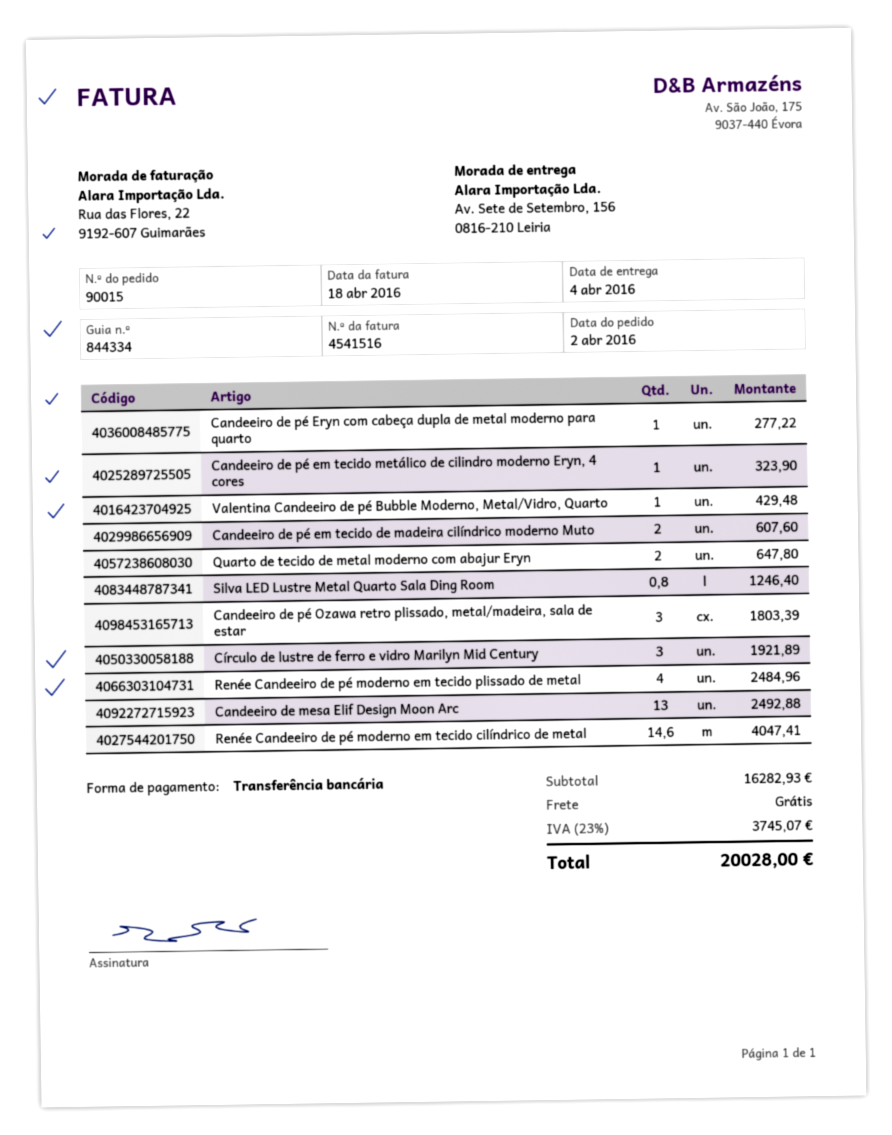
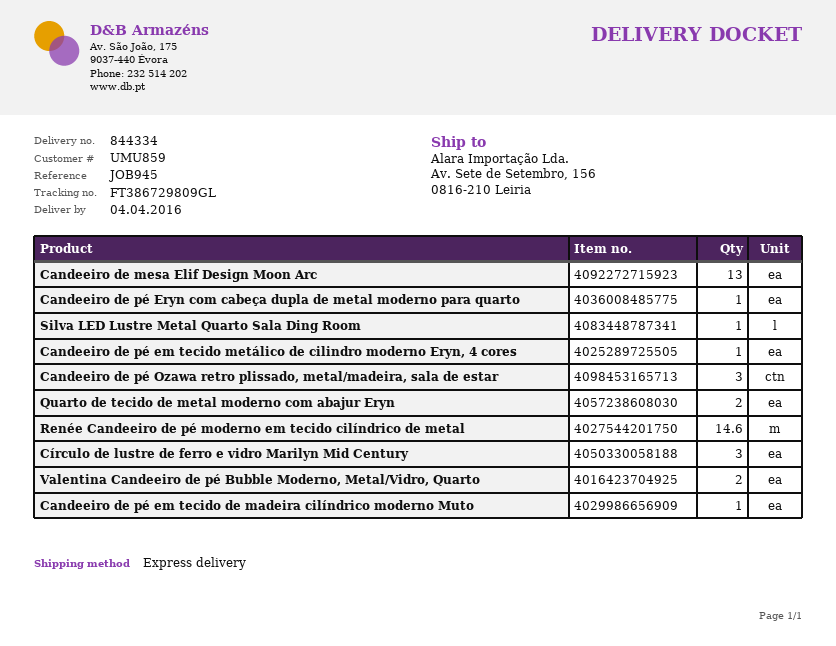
Valentina Candeeiro de pé Bubble Moderno, Metal/Vidro, Quarto: 1 -> 2
Candeeiro de pé em tecido de madeira cilíndrico moderno Muto: 2 -> 1
Silva LED Lustre Metal Quarto Sala Ding Room: 0.8 -> 1
Renée Candeeiro de pé moderno em tecido plissado de metal: 4 -> none

